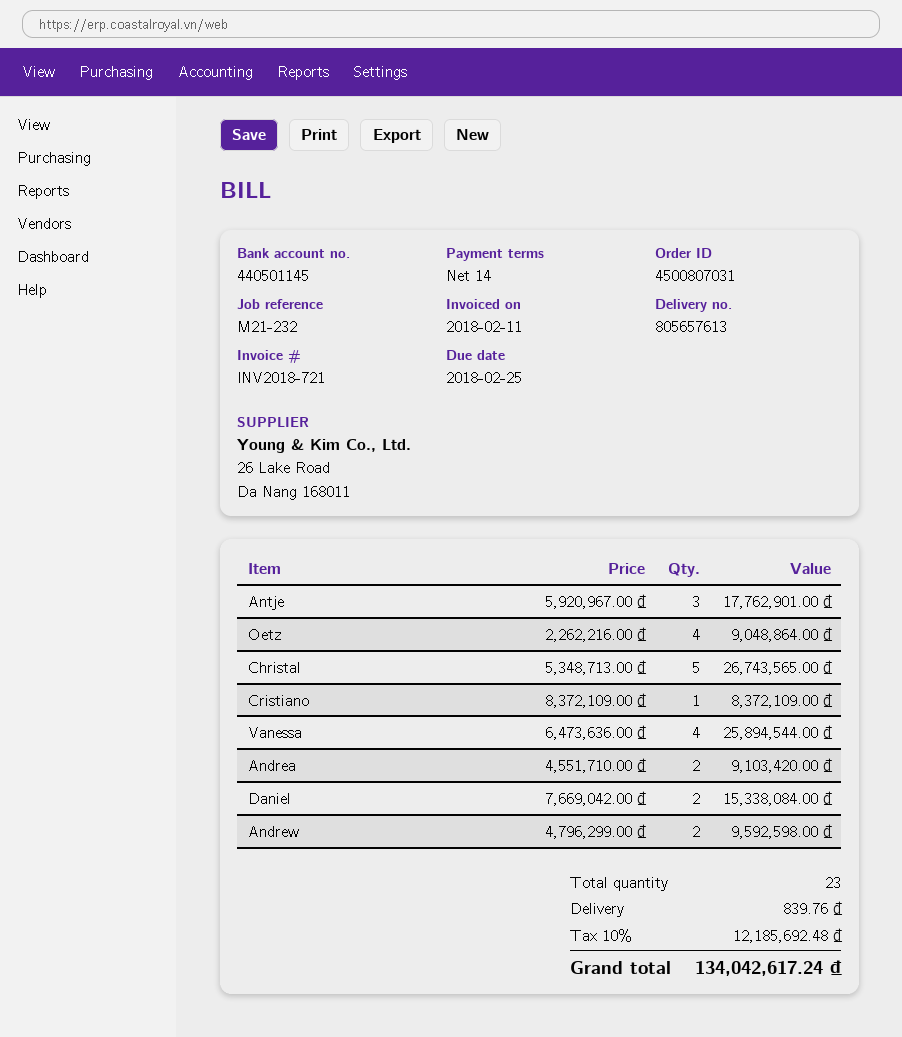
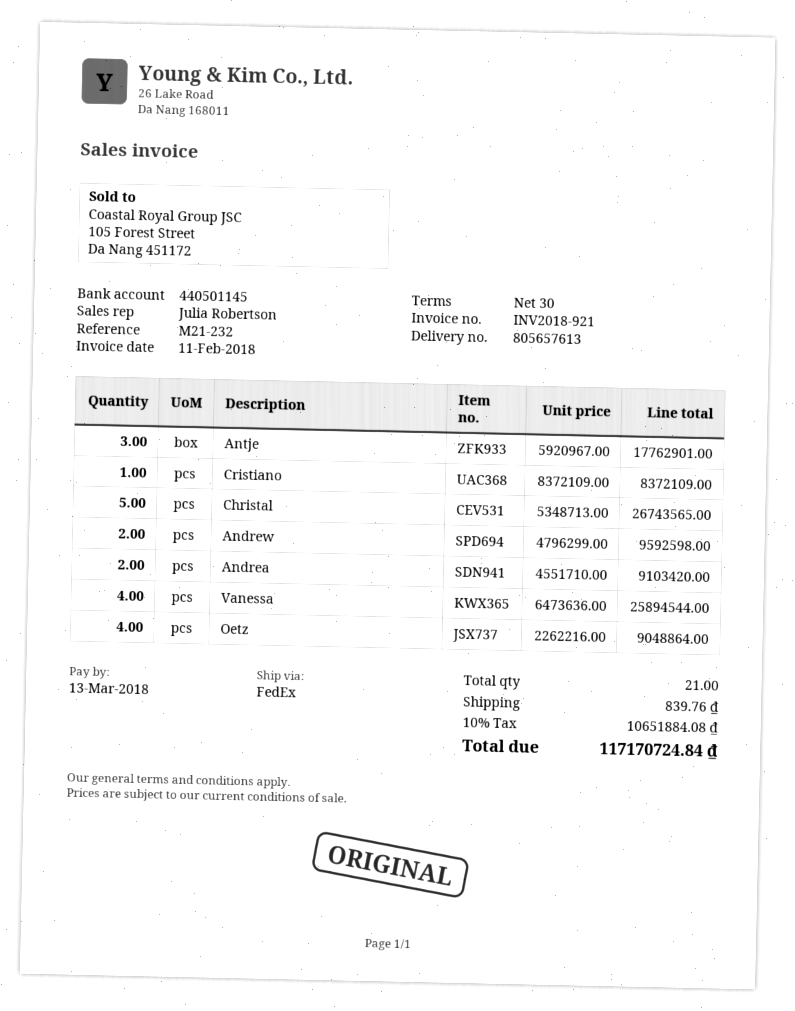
invoice number: INV2018-721 -> INV2018-921
payment terms: 14 days -> 30 days
due date: 2018-02-25 -> 2018-03-13
Daniel: 2 x 7669042.00 = 15338084.00 -> none
total quantity: 23 -> 21
tax: 10% = 12185692.48 -> 10% = 10651884.08
total: 134042617.24 -> 117170724.84

